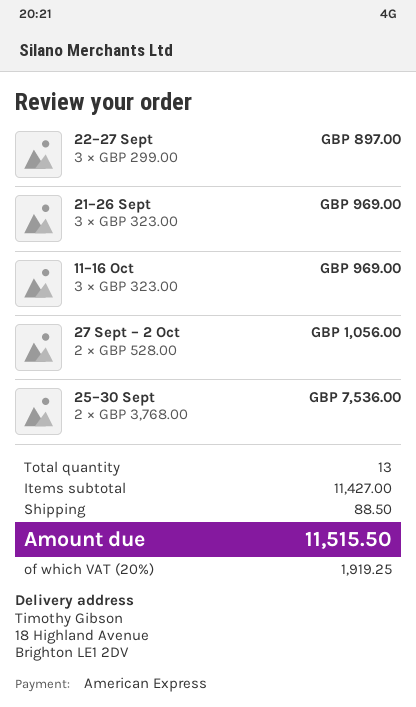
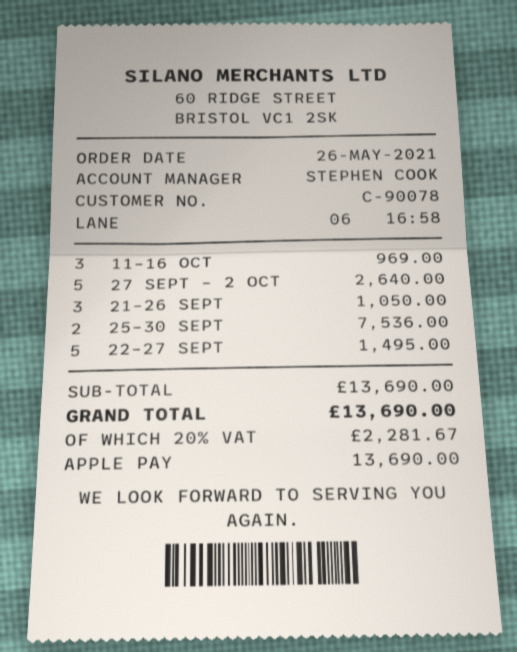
payment method: American Express -> Apple Pay
22–27 Sept: 3 for 897.00 -> 5 for 1495.00
21–26 Sept: 3 for 969.00 -> 3 for 1050.00
27 Sept – 2 Oct: 2 for 1056.00 -> 5 for 2640.00
subtotal: 11427.00 -> 13690.00
shipping: 88.50 -> none
tax: 20% = 1919.25 -> 20% = 2281.67
total: 11515.50 -> 13690.00

